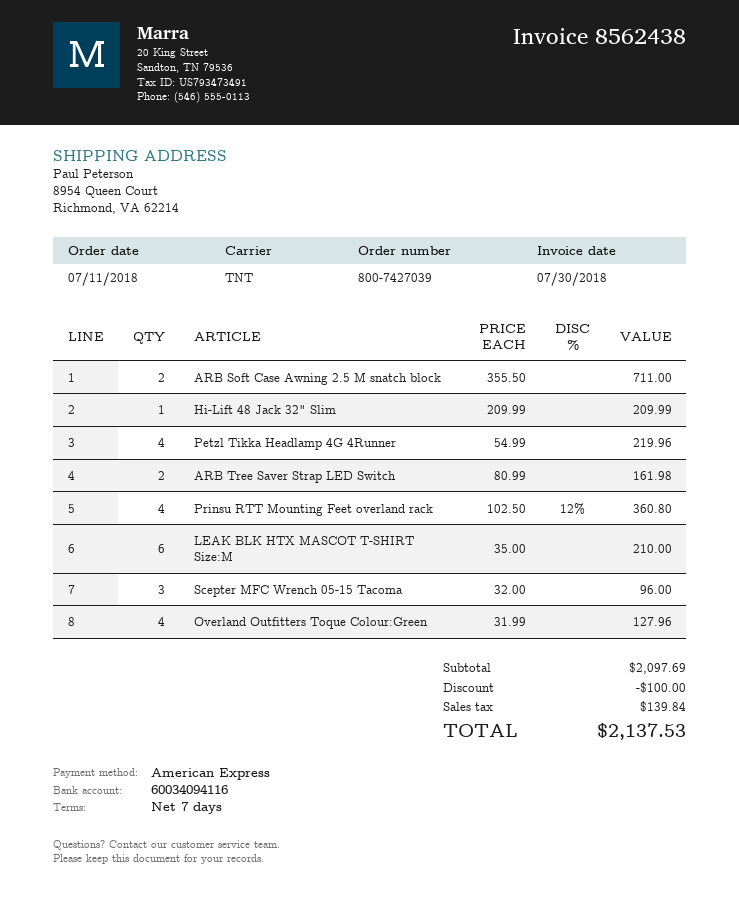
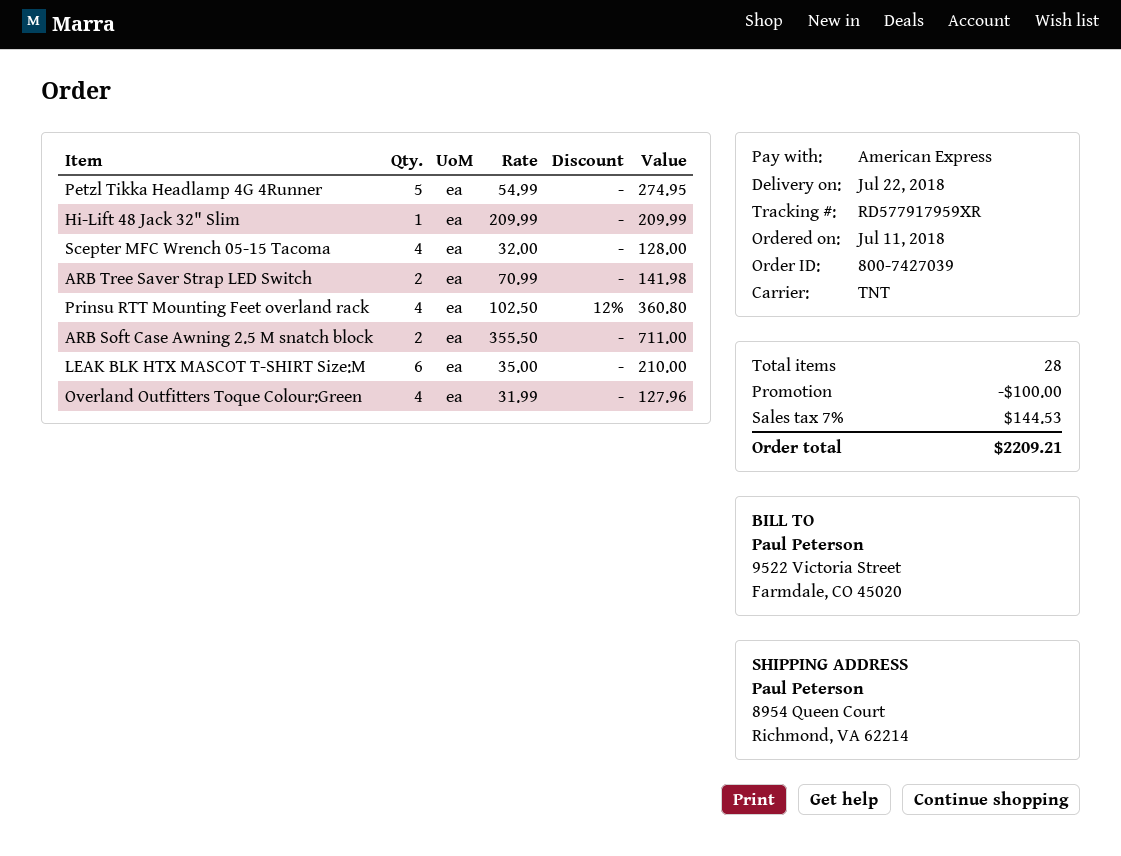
Petzl Tikka Headlamp 4G 4Runner: 4 x 54.99 = 219.96 -> 5 x 54.99 = 274.95
ARB Tree Saver Strap LED Switch: 2 x 80.99 = 161.98 -> 2 x 70.99 = 141.98
Scepter MFC Wrench 05-15 Tacoma: 3 x 32.00 = 96.00 -> 4 x 32.00 = 128.00
tax: 139.84 -> 144.53
total: 2137.53 -> 2209.21

